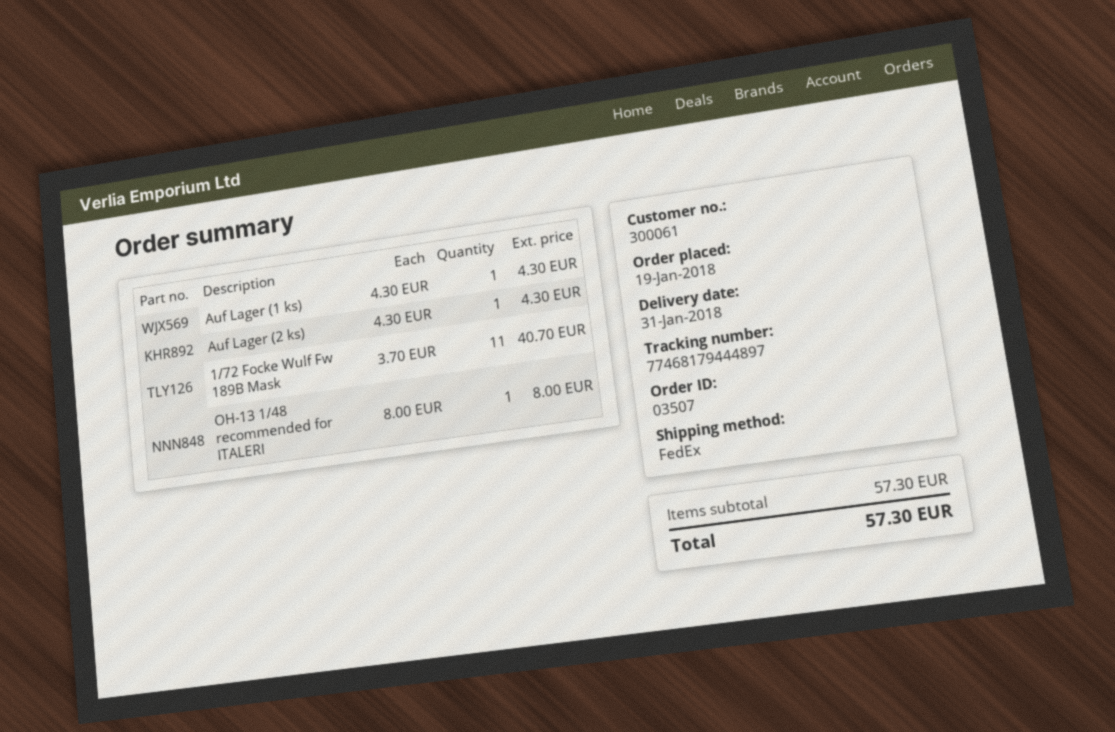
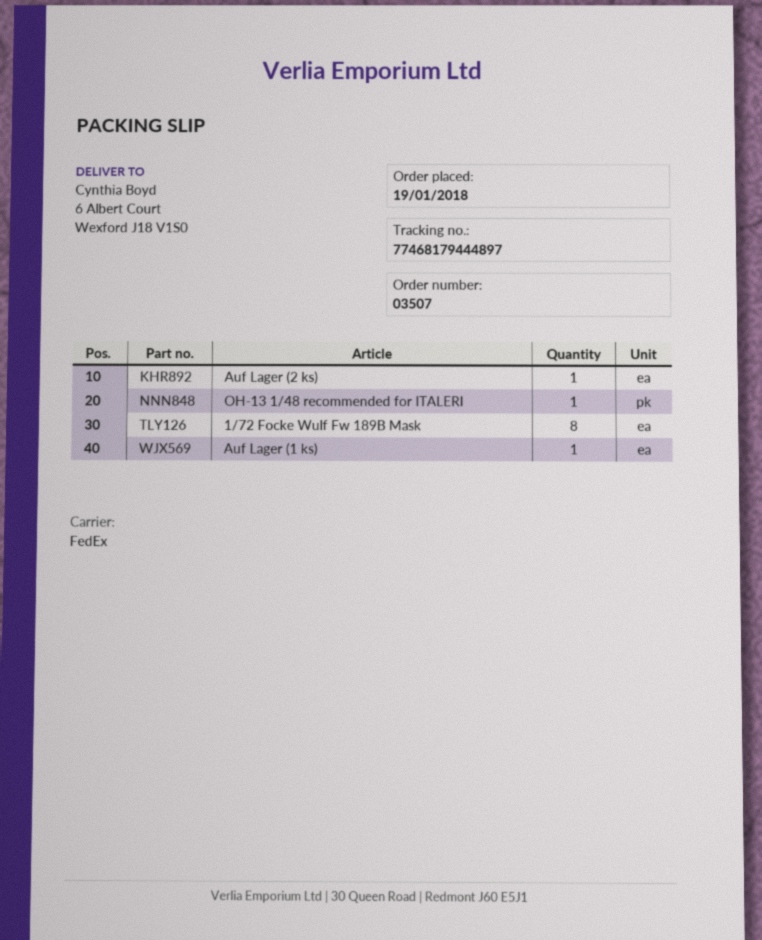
1/72 Focke Wulf Fw 189B Mask: 11 -> 8

